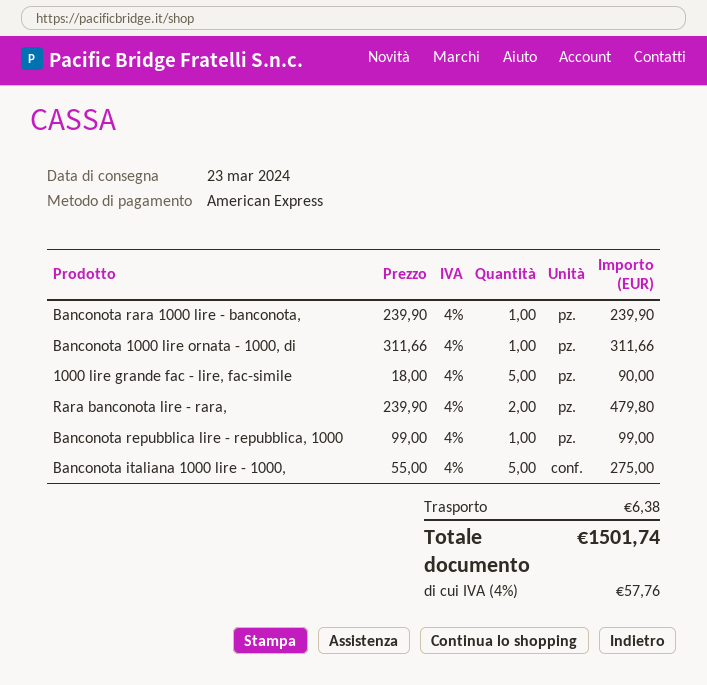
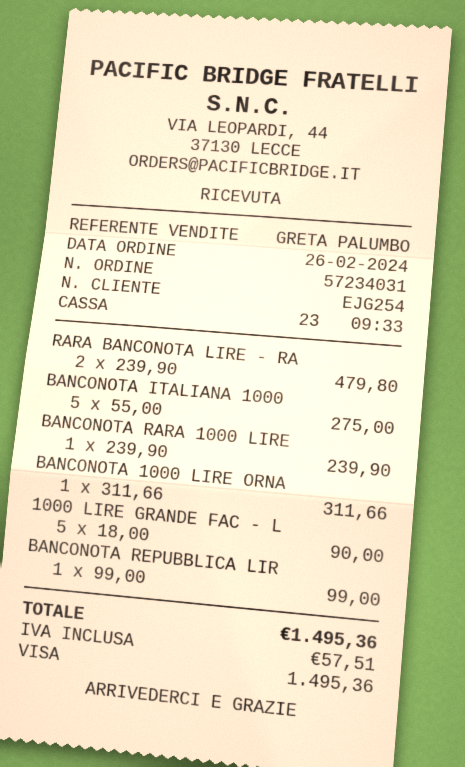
payment method: American Express -> Visa
shipping: 6.38 -> none
tax: 57.76 -> 57.51
total: 1501.74 -> 1495.36

